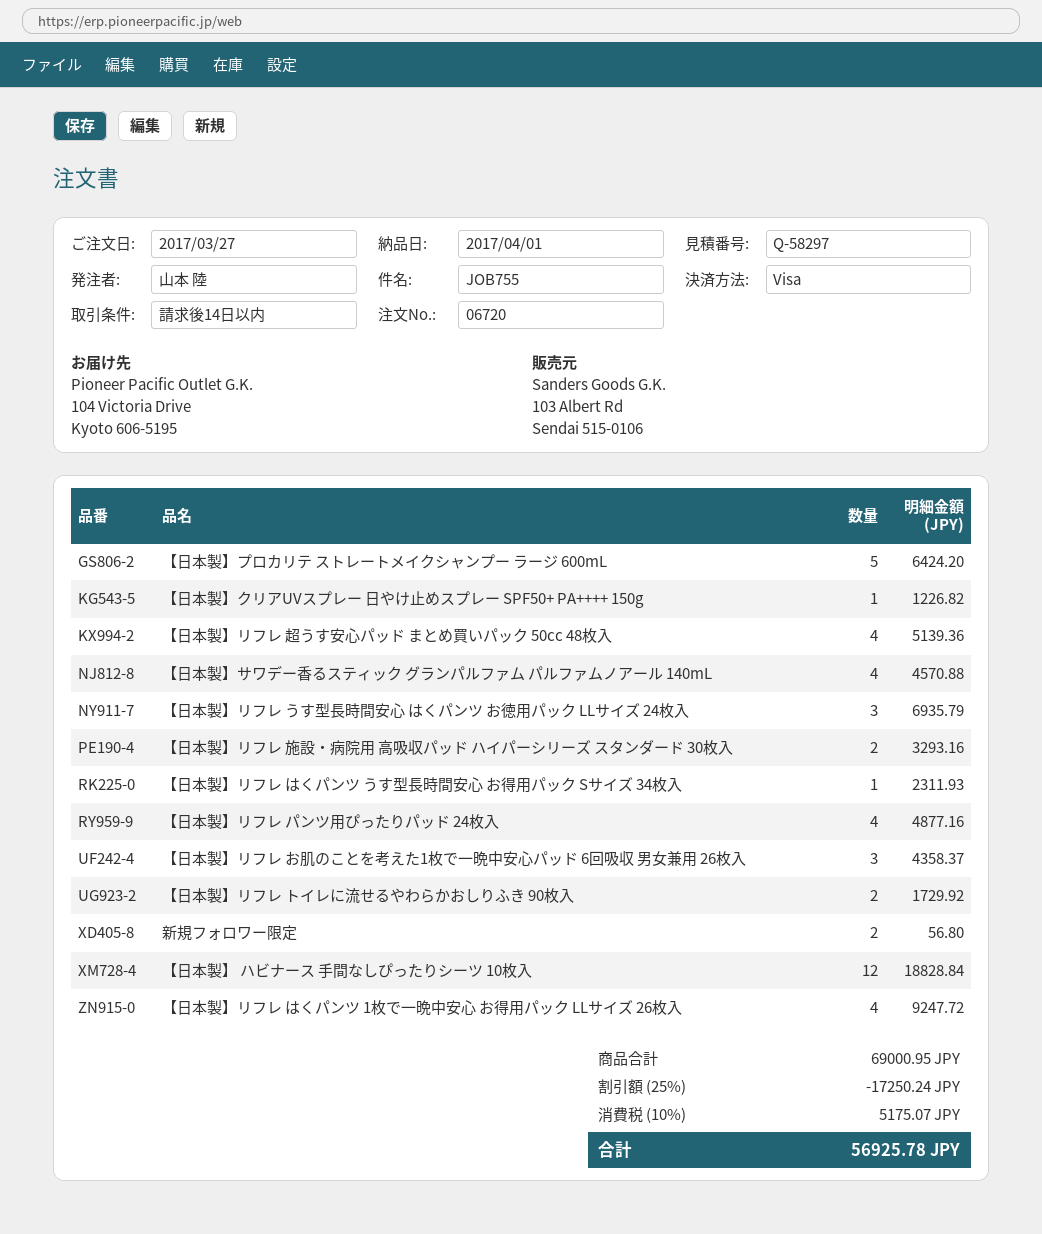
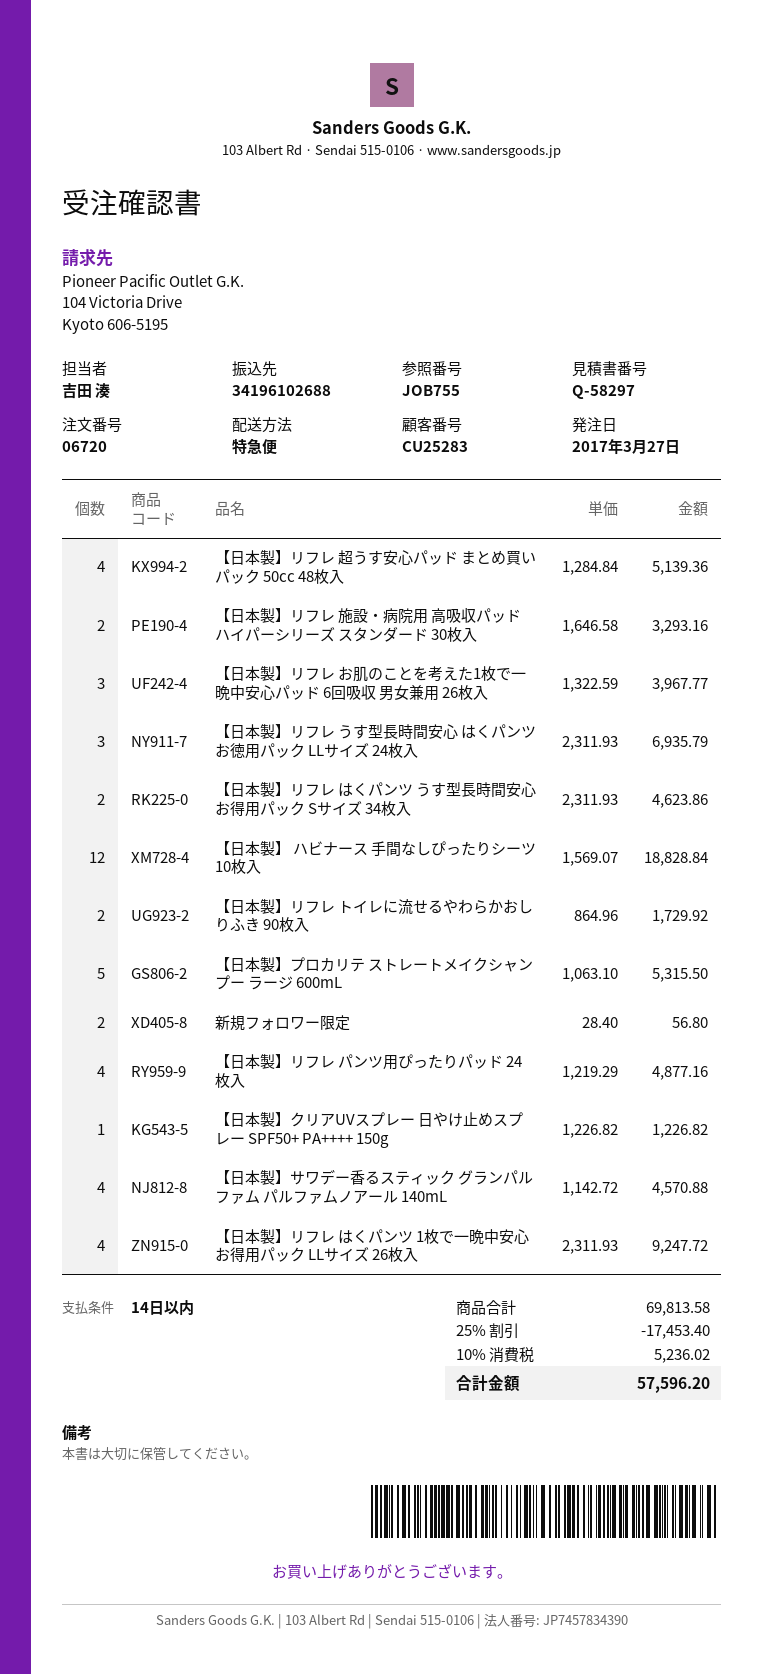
【日本製】プロカリテ ストレートメイクシャンプー ラージ 600mL: 5 for 6424.20 -> 5 for 5315.50
【日本製】リフレ はくパンツ うす型長時間安心 お得用パック Sサイズ 34枚入: 1 for 2311.93 -> 2 for 4623.86
【日本製】リフレ お肌のことを考えた1枚で一晩中安心パッド 6回吸収 男女兼用 26枚入: 3 for 4358.37 -> 3 for 3967.77
subtotal: 69000.95 -> 69813.58
discount: 25% = 17250.24 -> 25% = 17453.40
tax: 10% = 5175.07 -> 10% = 5236.02
total: 56925.78 -> 57596.20

